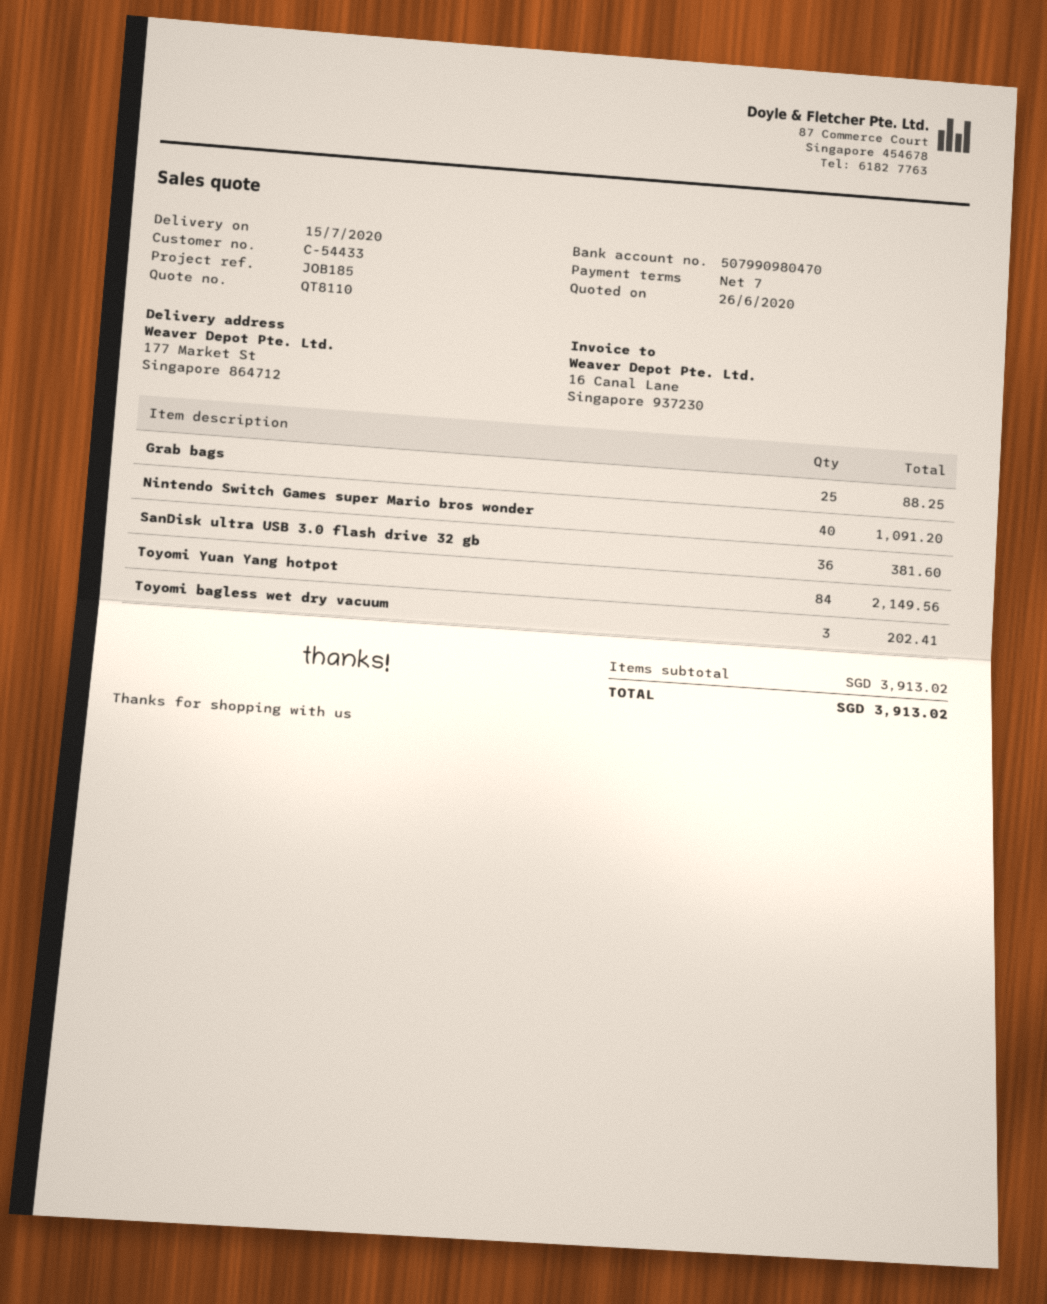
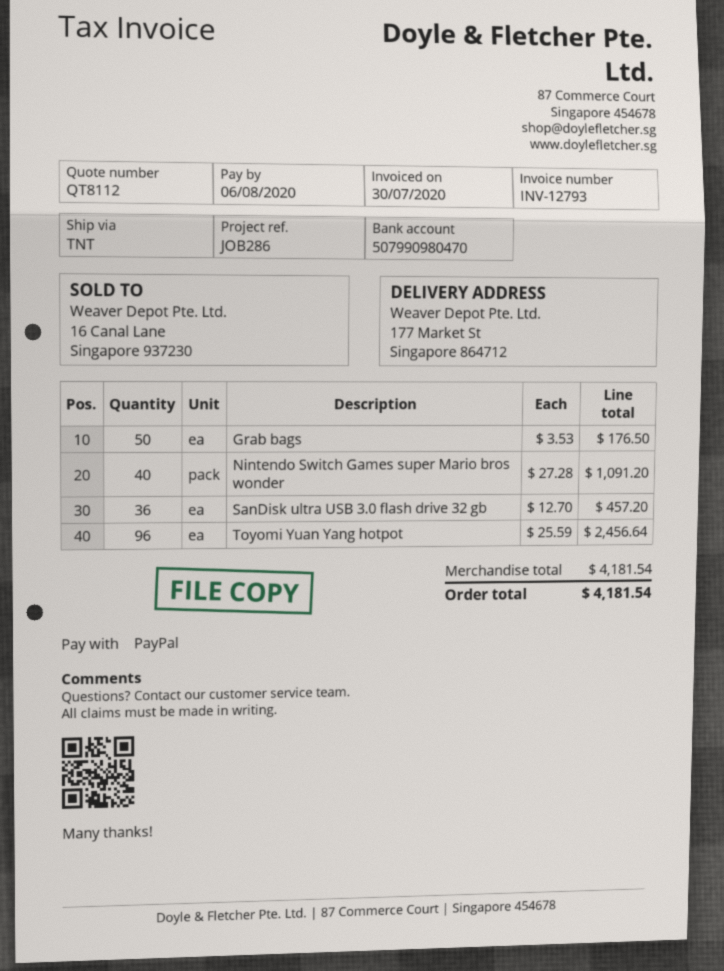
quote number: QT8110 -> QT8112
reference: JOB185 -> JOB286
Grab bags: 25 for 88.25 -> 50 for 176.50
SanDisk ultra USB 3.0 flash drive 32 gb: 36 for 381.60 -> 36 for 457.20
Toyomi Yuan Yang hotpot: 84 for 2149.56 -> 96 for 2456.64
Toyomi bagless wet dry vacuum: 3 for 202.41 -> none
subtotal: 3913.02 -> 4181.54
total: 3913.02 -> 4181.54

